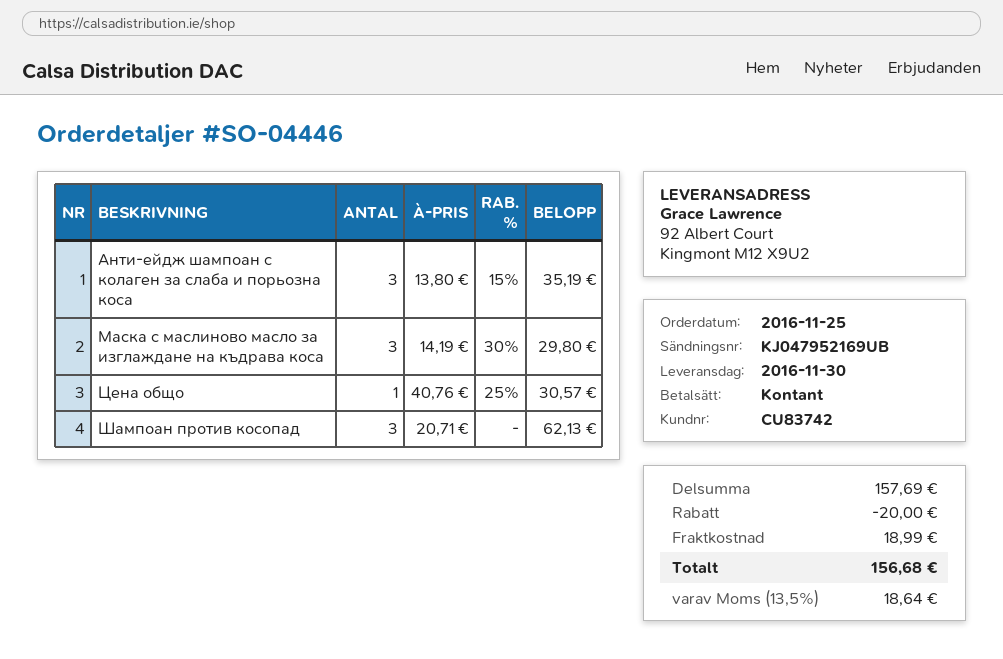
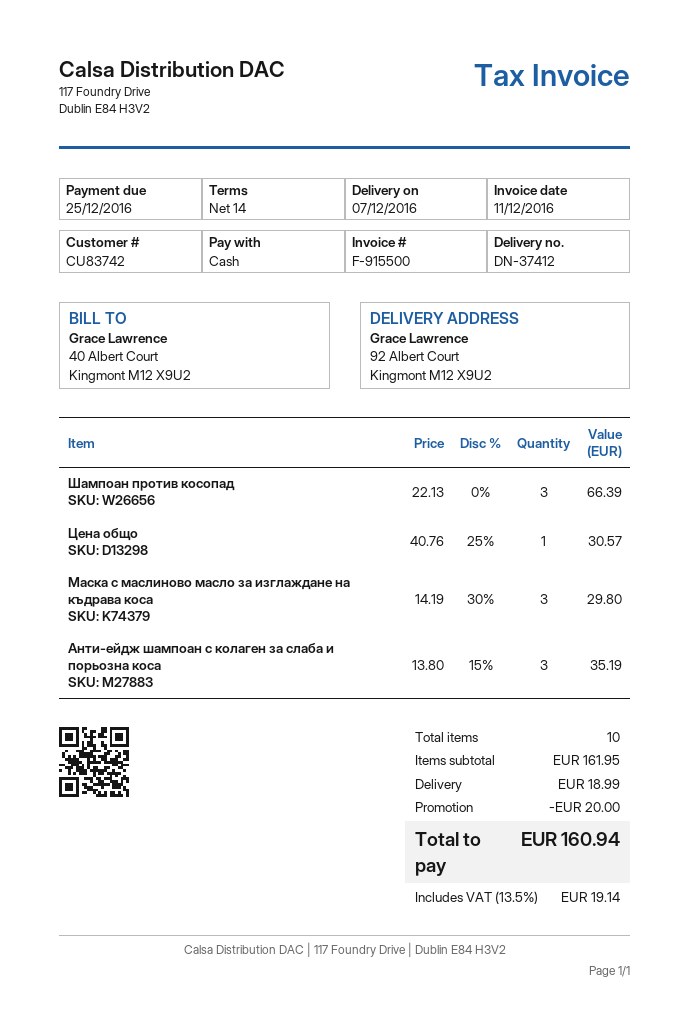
delivery date: 2016-11-30 -> 2016-12-07
Шампоан против косопад: 3 x 20.71 = 62.13 -> 3 x 22.13 = 66.39
subtotal: 157.69 -> 161.95
tax: 13.5% = 18.64 -> 13.5% = 19.14
total: 156.68 -> 160.94

